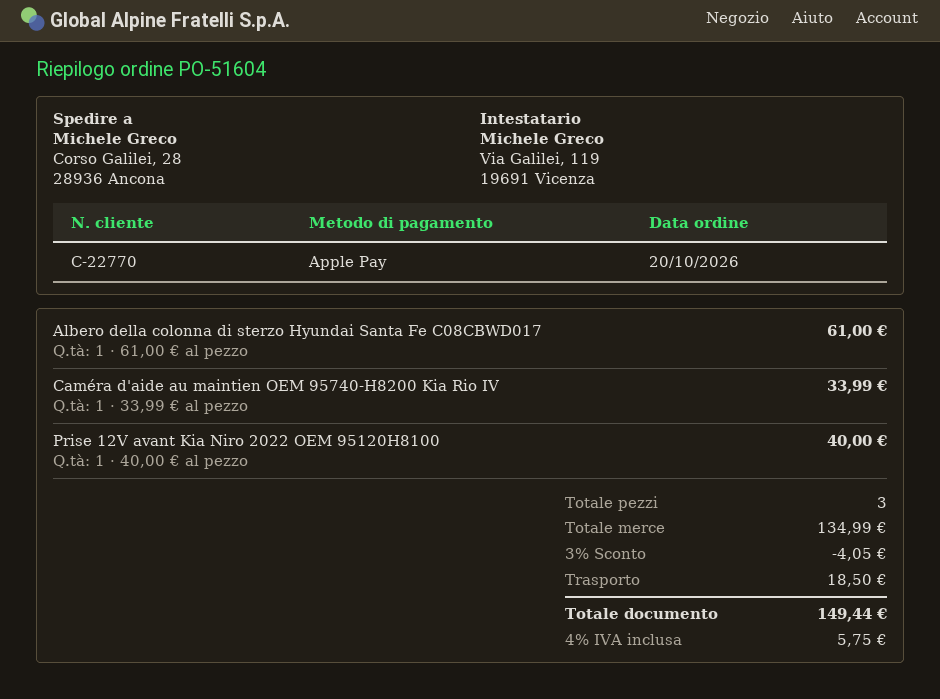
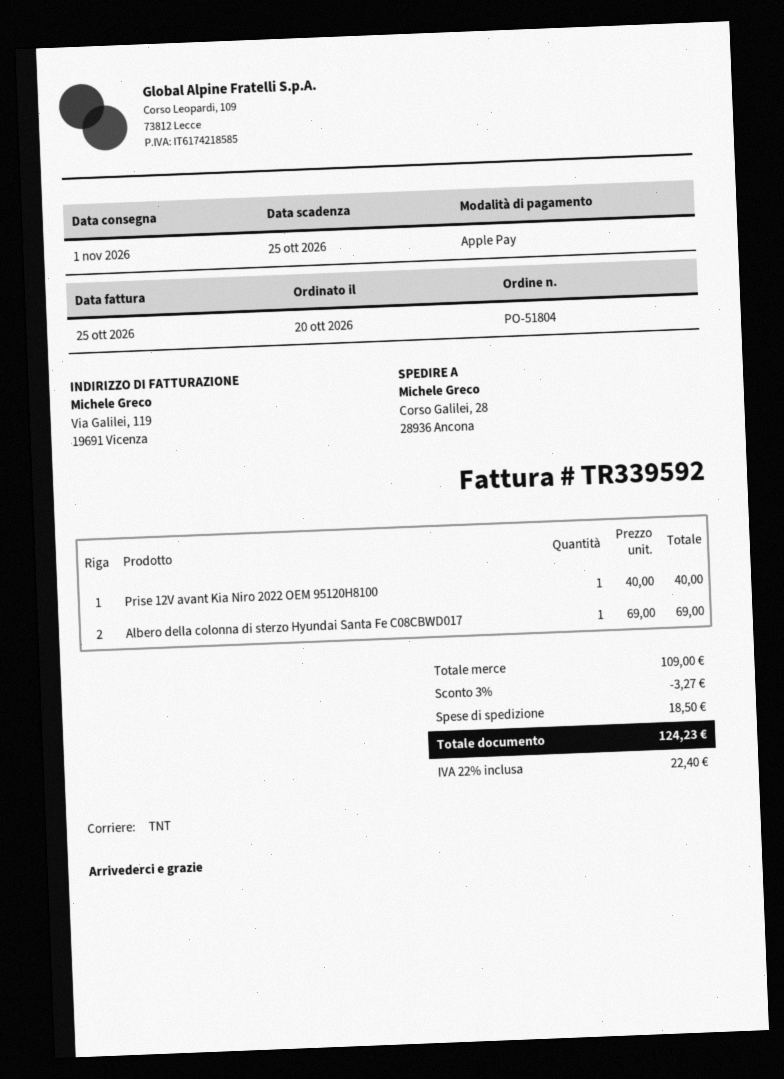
order number: PO-51604 -> PO-51804
Albero della colonna di sterzo Hyundai Santa Fe C08CBWD017: 1 x 61.00 = 61.00 -> 1 x 69.00 = 69.00
Caméra d'aide au maintien OEM 95740-H8200 Kia Rio IV: 1 x 33.99 = 33.99 -> none
subtotal: 134.99 -> 109.00
discount: 3% = 4.05 -> 3% = 3.27
tax: 4% = 5.75 -> 22% = 22.40
total: 149.44 -> 124.23

